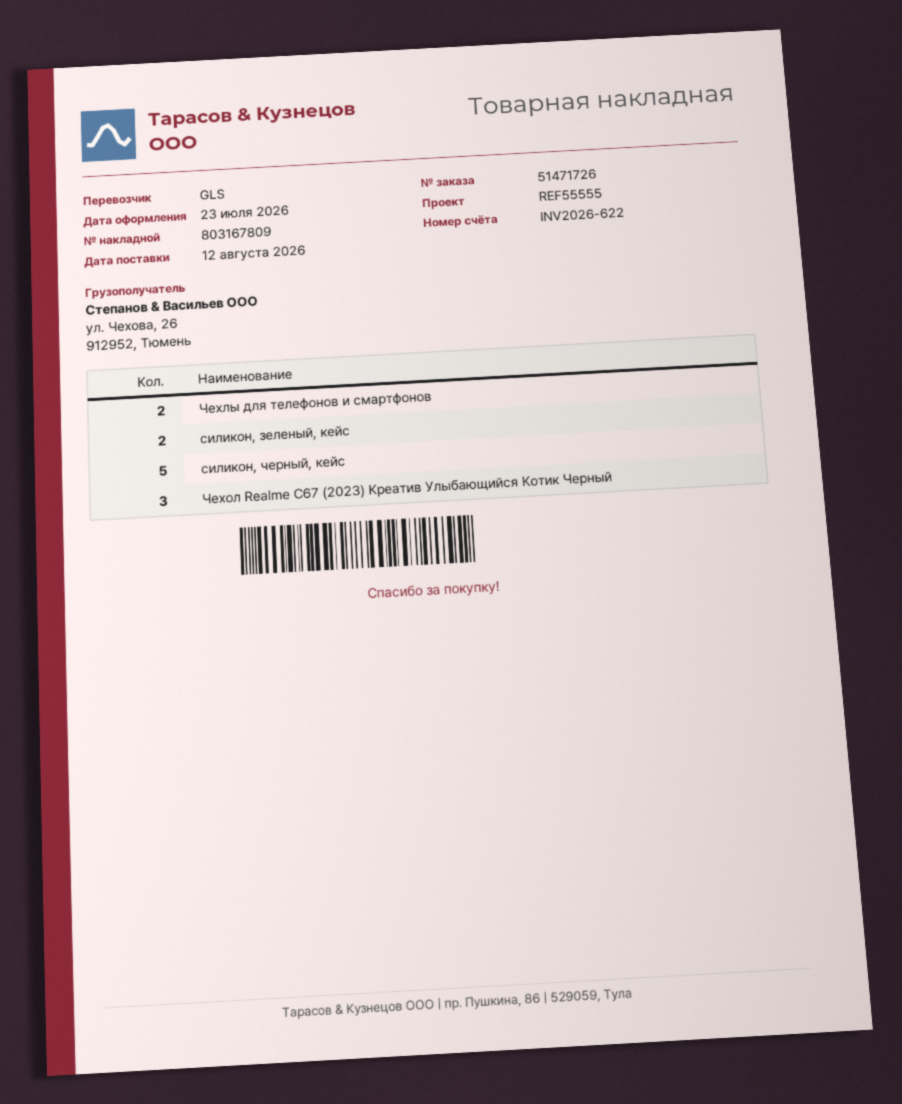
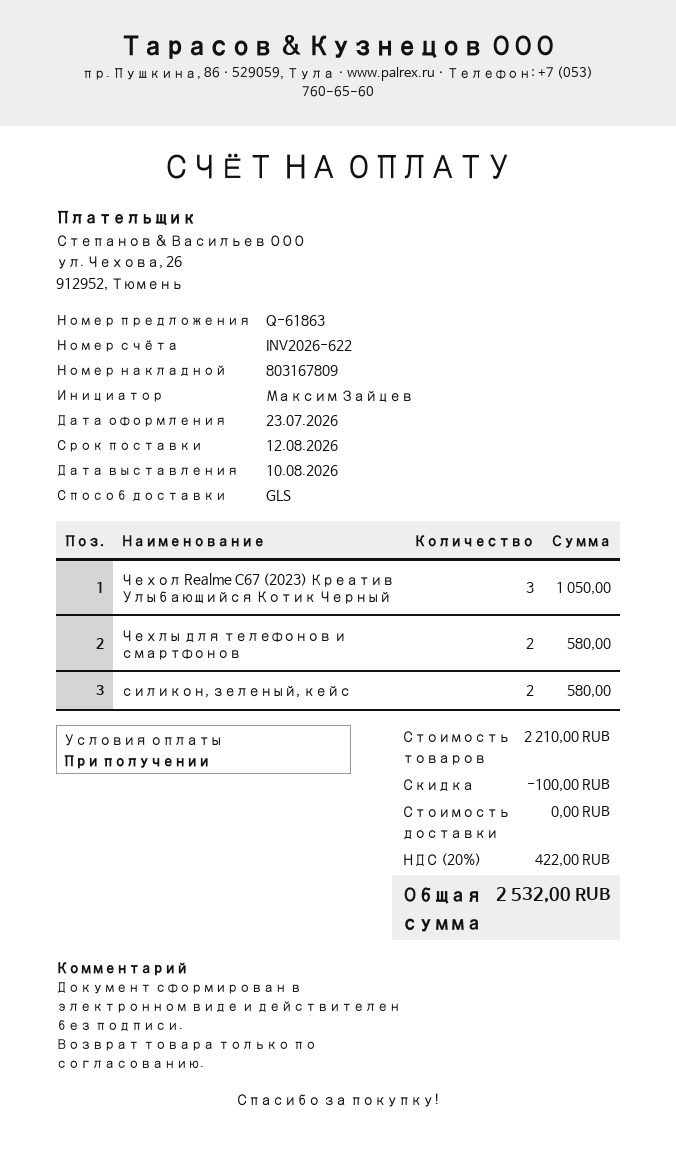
силикон, черный, кейс: 5 -> none

